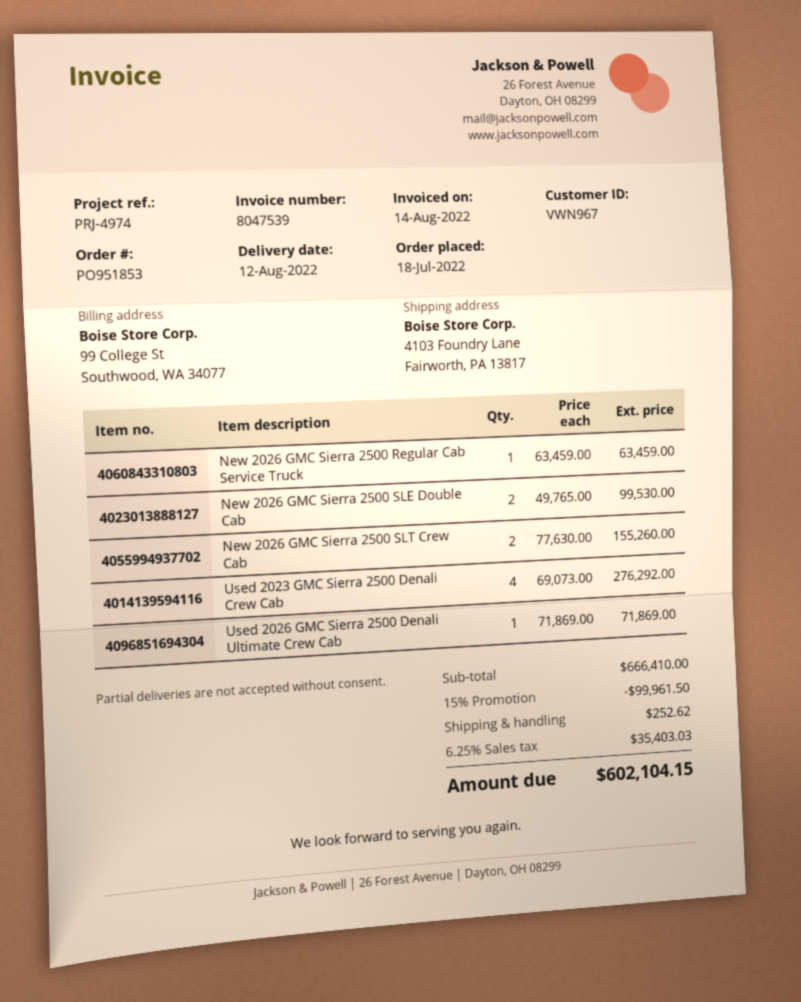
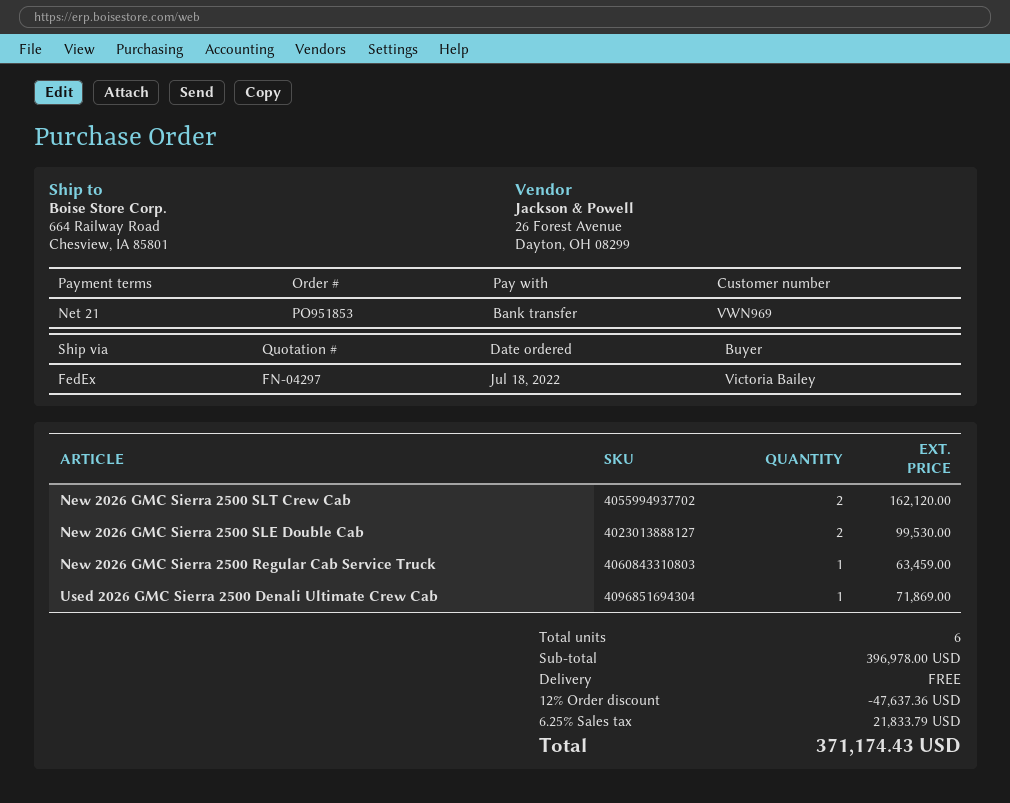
customer number: VWN967 -> VWN969
ship to: 4103 Foundry Lane, Fairworth, PA 13817 -> 664 Railway Road, Chesview, IA 85801
New 2026 GMC Sierra 2500 SLT Crew Cab: 2 for 155260.00 -> 2 for 162120.00
Used 2023 GMC Sierra 2500 Denali Crew Cab: 4 for 276292.00 -> none
subtotal: 666410.00 -> 396978.00
discount: 15% = 99961.50 -> 12% = 47637.36
shipping: 252.62 -> 0.00
tax: 6.25% = 35403.03 -> 6.25% = 21833.79
total: 602104.15 -> 371174.43

